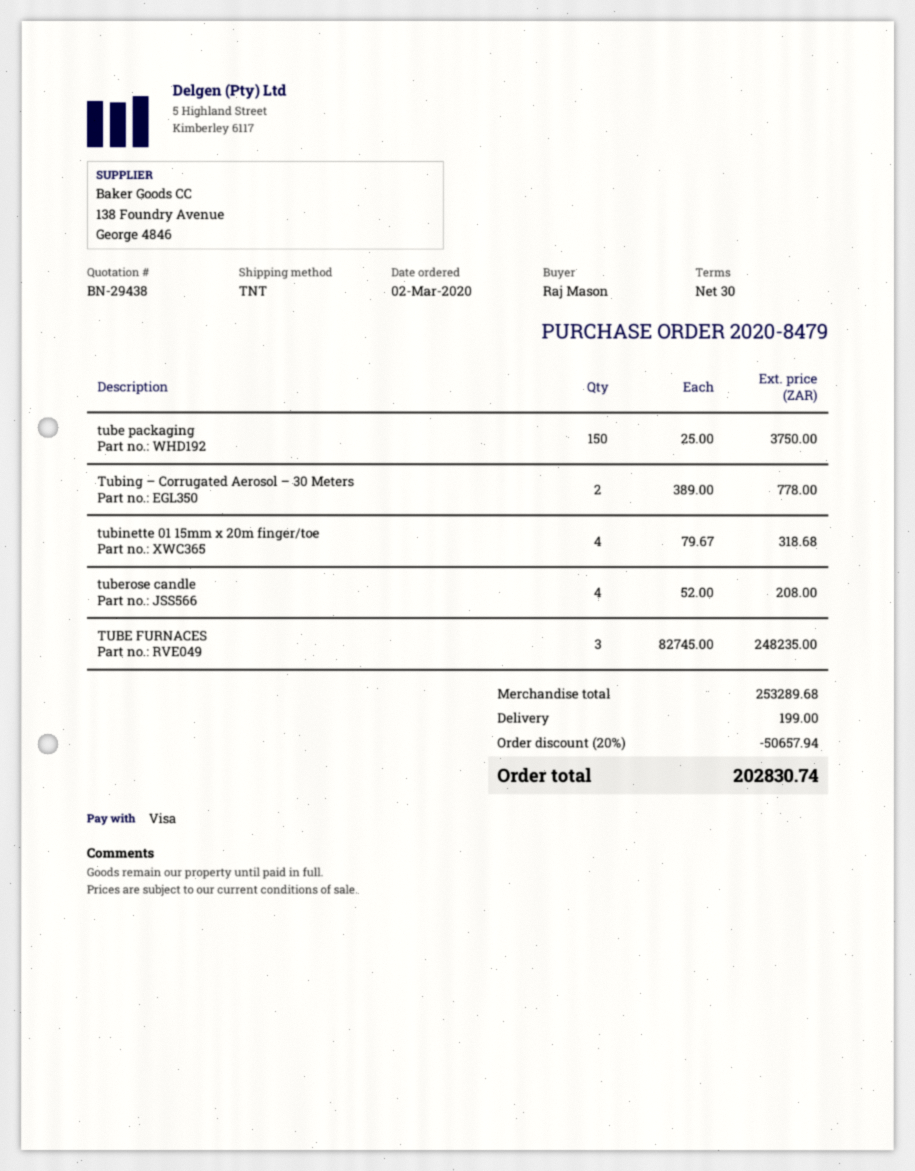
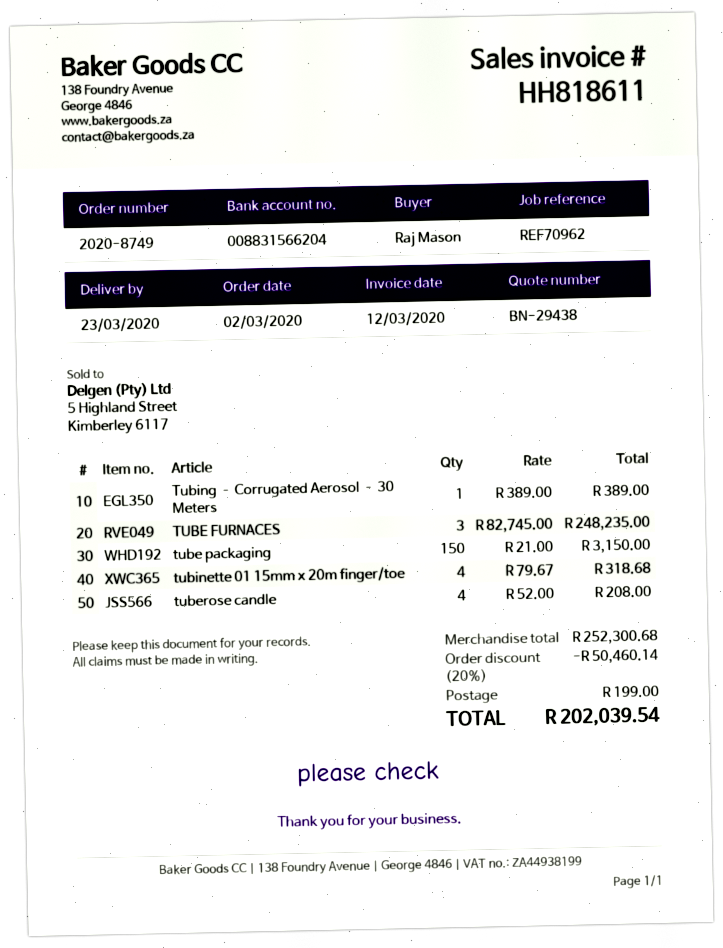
order number: 2020-8479 -> 2020-8749
tube packaging: 150 x 25.00 = 3750.00 -> 150 x 21.00 = 3150.00
Tubing – Corrugated Aerosol – 30 Meters: 2 x 389.00 = 778.00 -> 1 x 389.00 = 389.00
subtotal: 253289.68 -> 252300.68
discount: 20% = 50657.94 -> 20% = 50460.14
total: 202830.74 -> 202039.54

